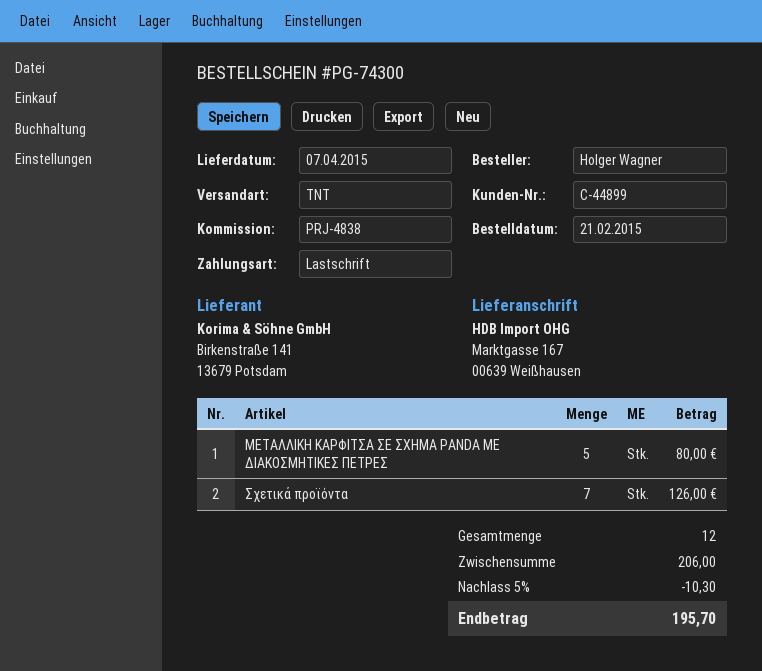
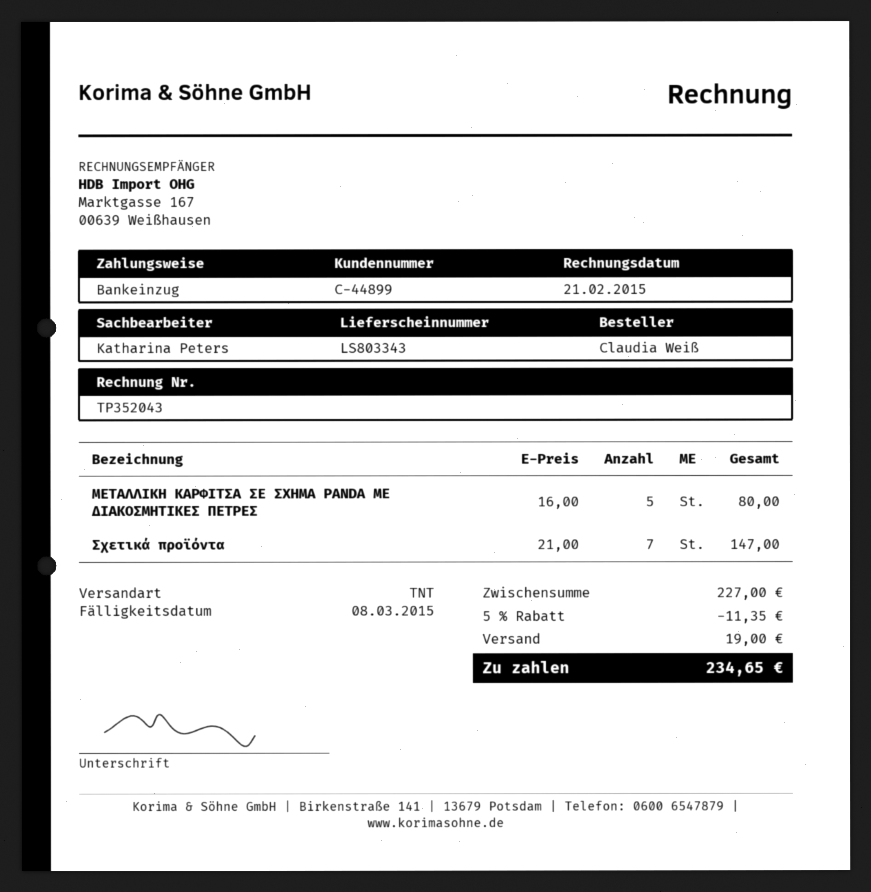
ordered by: Holger Wagner -> Claudia Weiß
Σχετικά προϊόντα: 7 for 126.00 -> 7 for 147.00
subtotal: 206.00 -> 227.00
discount: 5% = 10.30 -> 5% = 11.35
shipping: none -> 19.00
total: 195.70 -> 234.65

